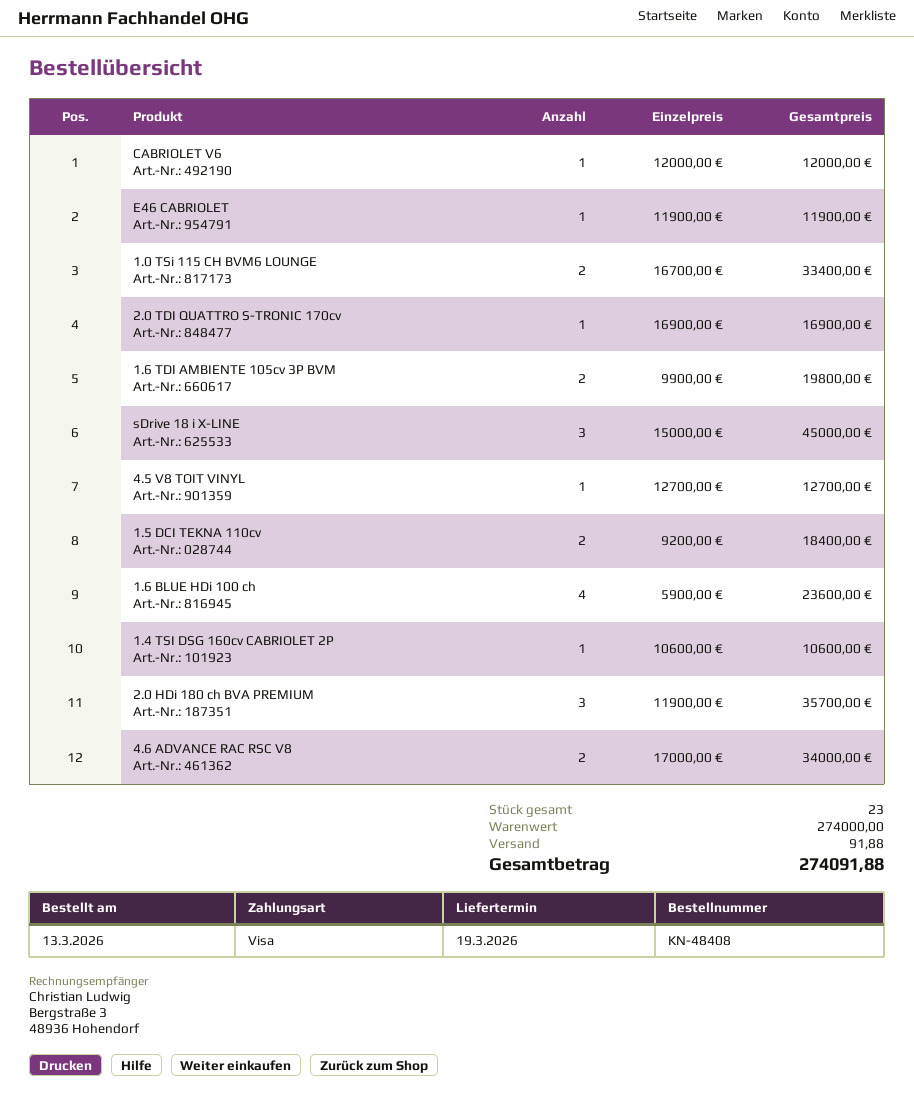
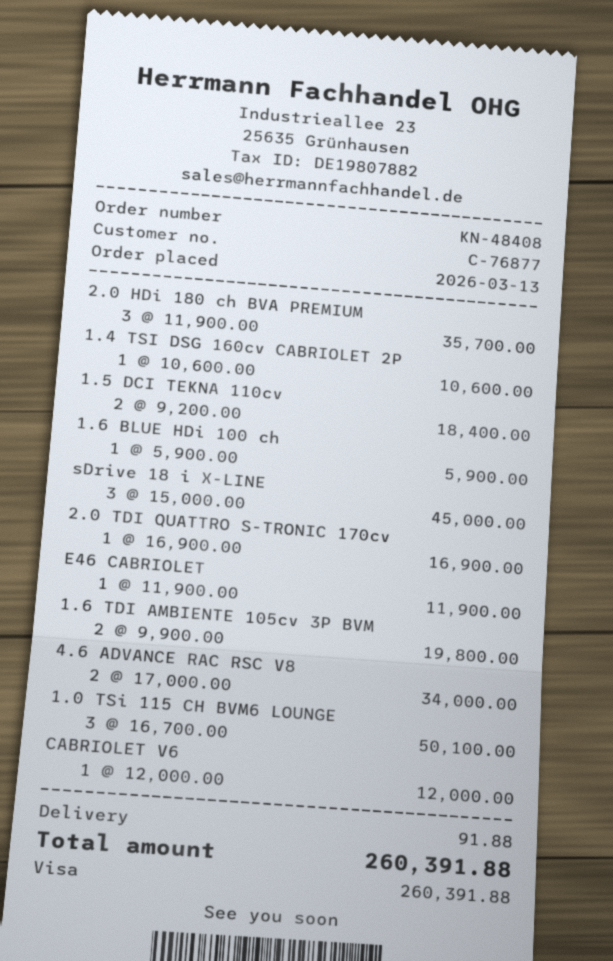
1.0 TSi 115 CH BVM6 LOUNGE: 2 x 16700.00 = 33400.00 -> 3 x 16700.00 = 50100.00
4.5 V8 TOIT VINYL: 1 x 12700.00 = 12700.00 -> none
1.6 BLUE HDi 100 ch: 4 x 5900.00 = 23600.00 -> 1 x 5900.00 = 5900.00
total: 274091.88 -> 260391.88

